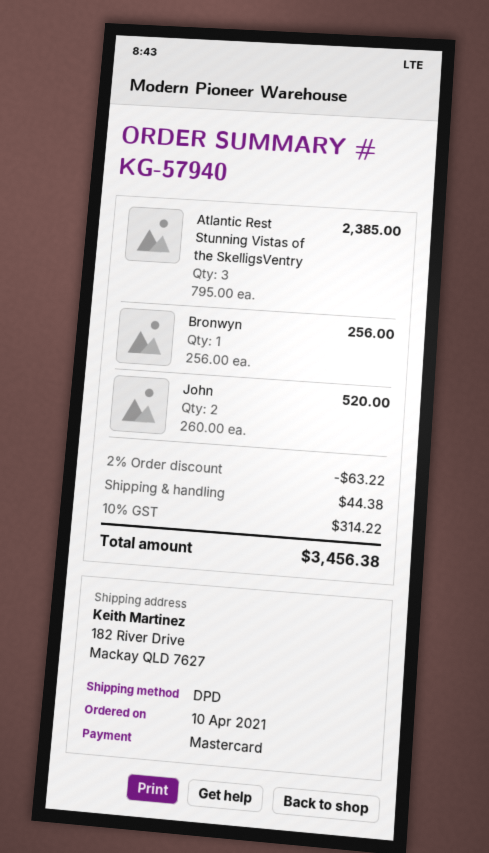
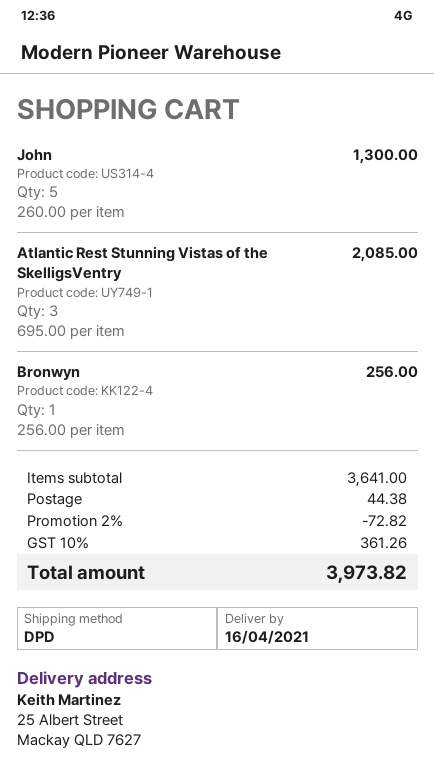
ship to: 182 River Drive, Mackay QLD 7627 -> 25 Albert Street, Mackay QLD 7627
Atlantic Rest Stunning Vistas of the SkelligsVentry: 3 x 795.00 = 2385.00 -> 3 x 695.00 = 2085.00
John: 2 x 260.00 = 520.00 -> 5 x 260.00 = 1300.00
discount: 2% = 63.22 -> 2% = 72.82
tax: 10% = 314.22 -> 10% = 361.26
total: 3456.38 -> 3973.82

